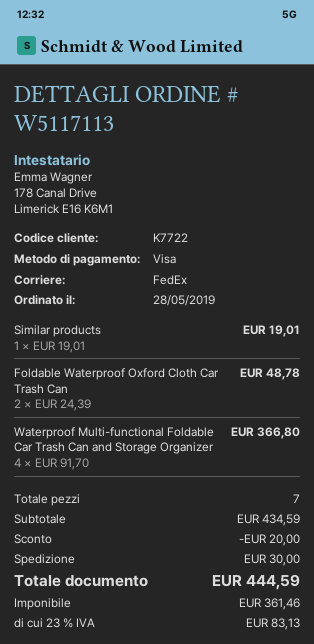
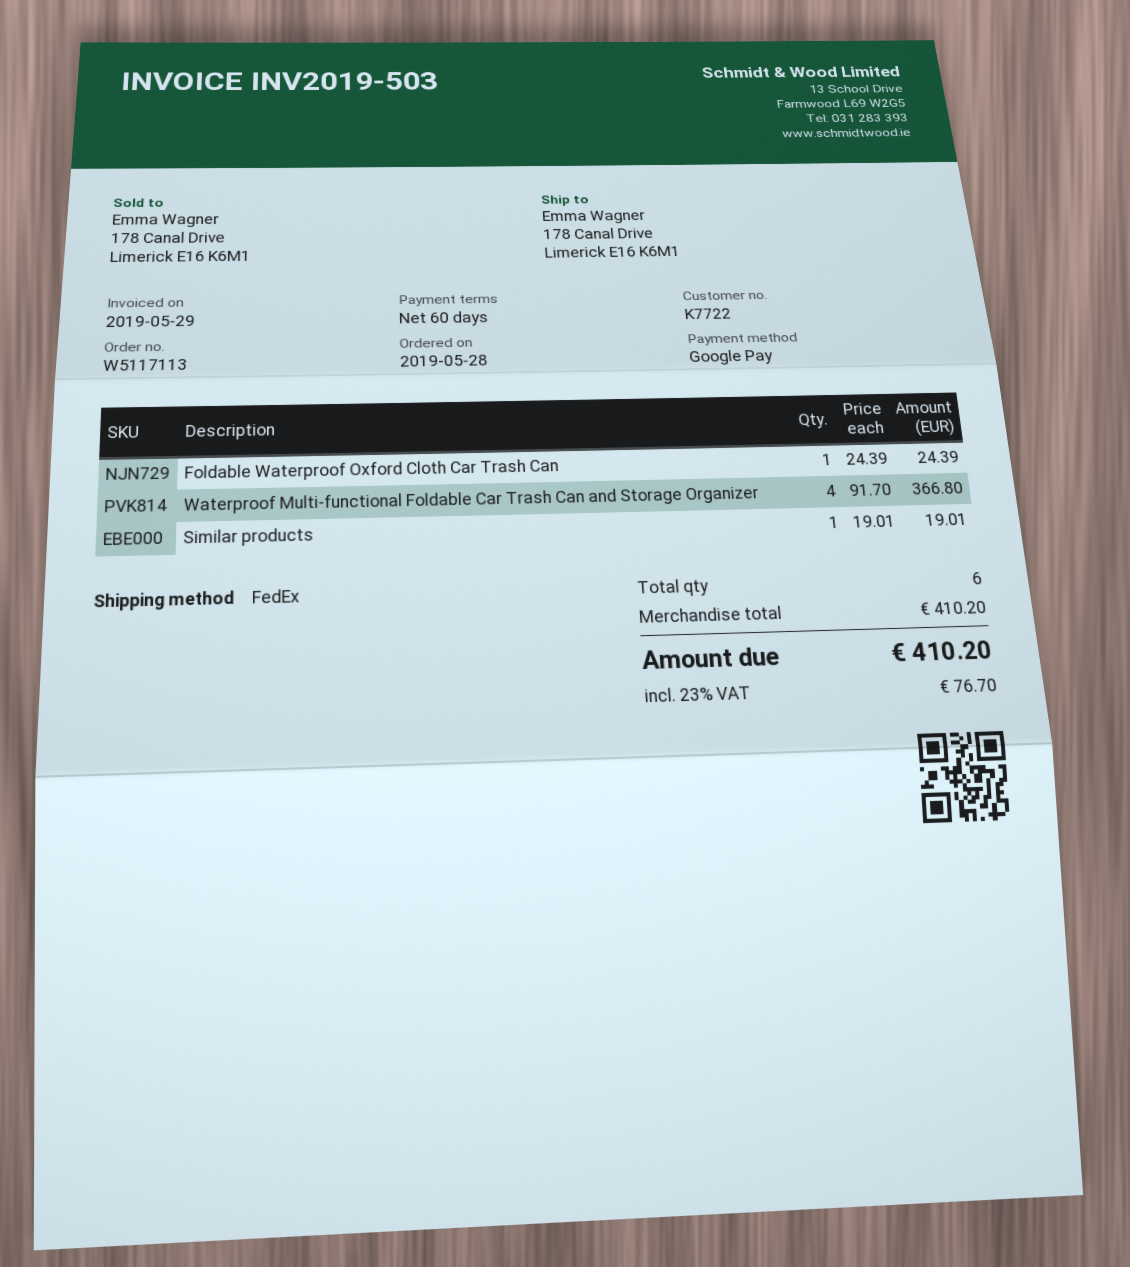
payment method: Visa -> Google Pay
Foldable Waterproof Oxford Cloth Car Trash Can: 2 x 24.39 = 48.78 -> 1 x 24.39 = 24.39
total quantity: 7 -> 6
subtotal: 434.59 -> 410.20
discount: 20.00 -> none
shipping: 30.00 -> none
tax: 23% = 83.13 -> 23% = 76.70
total: 444.59 -> 410.20

